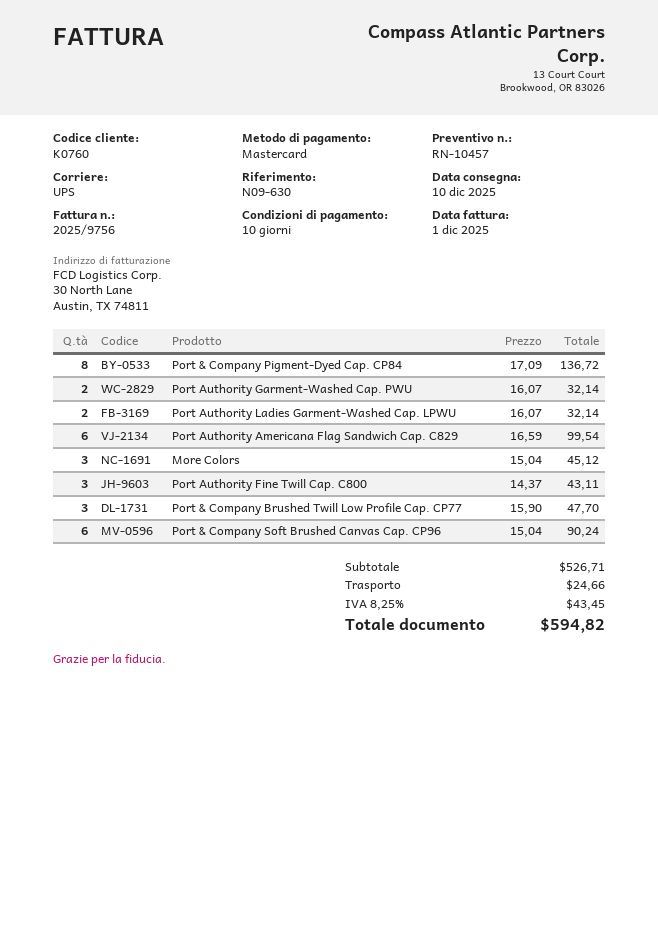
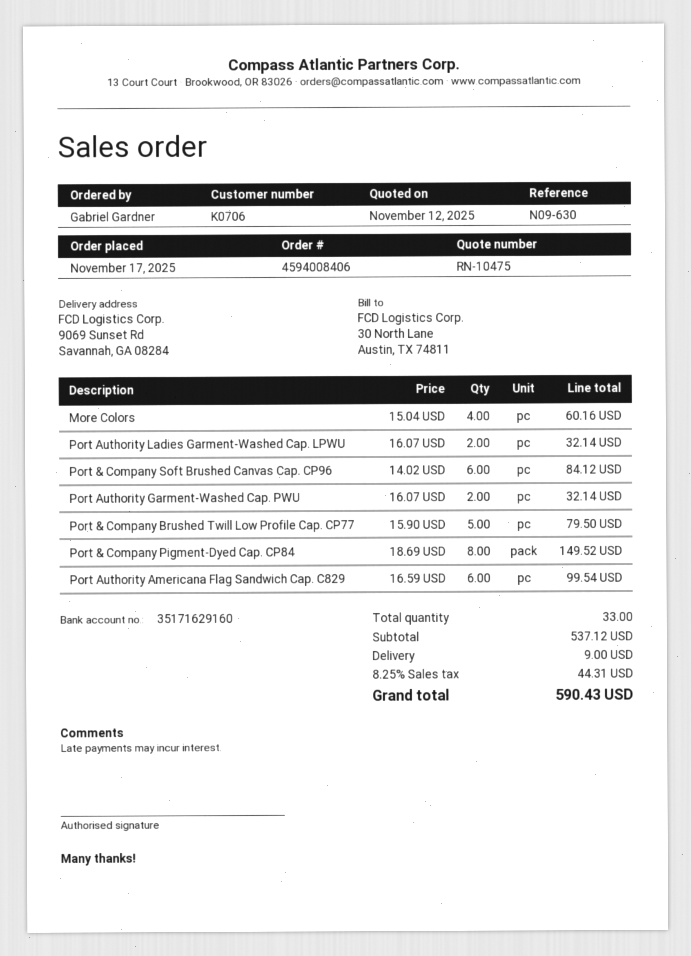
quote number: RN-10457 -> RN-10475
customer number: K0760 -> K0706
Port & Company Pigment-Dyed Cap. CP84: 8 x 17.09 = 136.72 -> 8 x 18.69 = 149.52
More Colors: 3 x 15.04 = 45.12 -> 4 x 15.04 = 60.16
Port Authority Fine Twill Cap. C800: 3 x 14.37 = 43.11 -> none
Port & Company Brushed Twill Low Profile Cap. CP77: 3 x 15.90 = 47.70 -> 5 x 15.90 = 79.50
Port & Company Soft Brushed Canvas Cap. CP96: 6 x 15.04 = 90.24 -> 6 x 14.02 = 84.12
subtotal: 526.71 -> 537.12
shipping: 24.66 -> 9.00
tax: 8.25% = 43.45 -> 8.25% = 44.31
total: 594.82 -> 590.43

